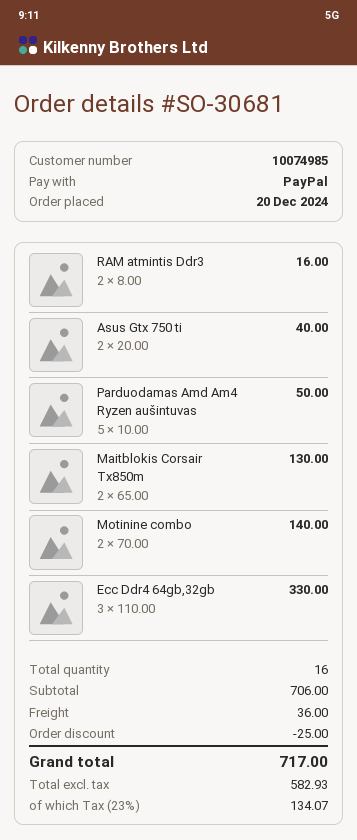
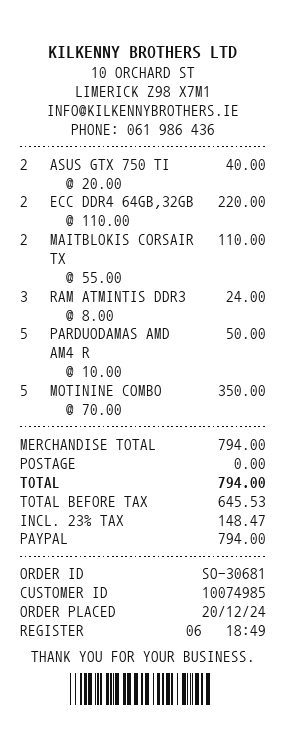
RAM atmintis Ddr3: 2 x 8.00 = 16.00 -> 3 x 8.00 = 24.00
Maitblokis Corsair Tx850m: 2 x 65.00 = 130.00 -> 2 x 55.00 = 110.00
Motinine combo: 2 x 70.00 = 140.00 -> 5 x 70.00 = 350.00
Ecc Ddr4 64gb,32gb: 3 x 110.00 = 330.00 -> 2 x 110.00 = 220.00
subtotal: 706.00 -> 794.00
discount: 25.00 -> none
shipping: 36.00 -> 0.00
net: 582.93 -> 645.53
tax: 23% = 134.07 -> 23% = 148.47
total: 717.00 -> 794.00

